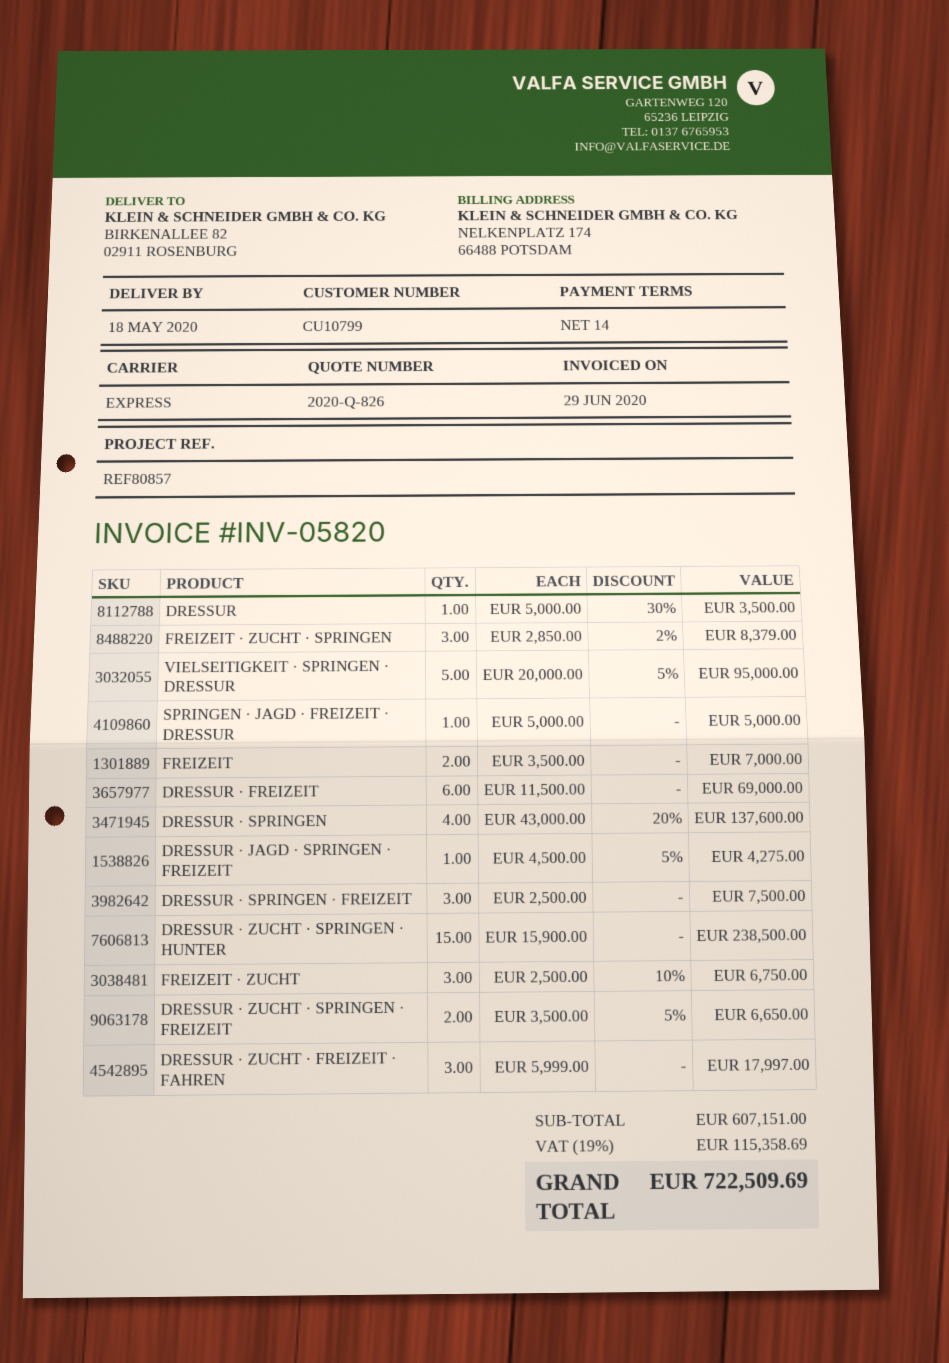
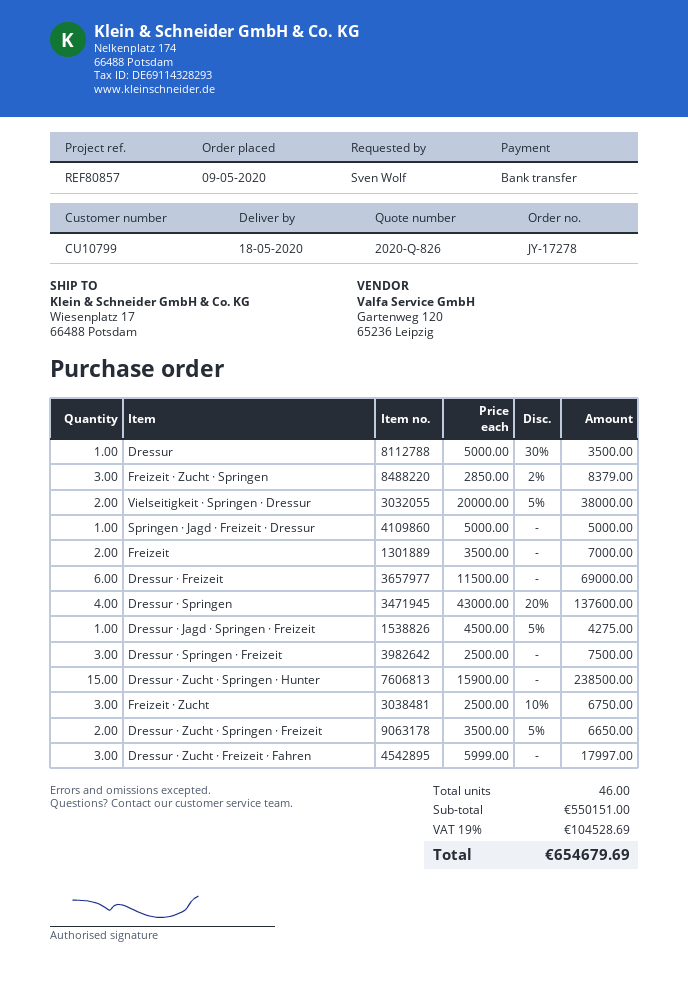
ship to: BIRKENALLEE 82, 02911 ROSENBURG -> Wiesenplatz 17, 66488 Potsdam
VIELSEITIGKEIT · SPRINGEN · DRESSUR: 5 x 20000.00 - 5% = 95000.00 -> 2 x 20000.00 - 5% = 38000.00
subtotal: 607151.00 -> 550151.00
tax: 19% = 115358.69 -> 19% = 104528.69
total: 722509.69 -> 654679.69

